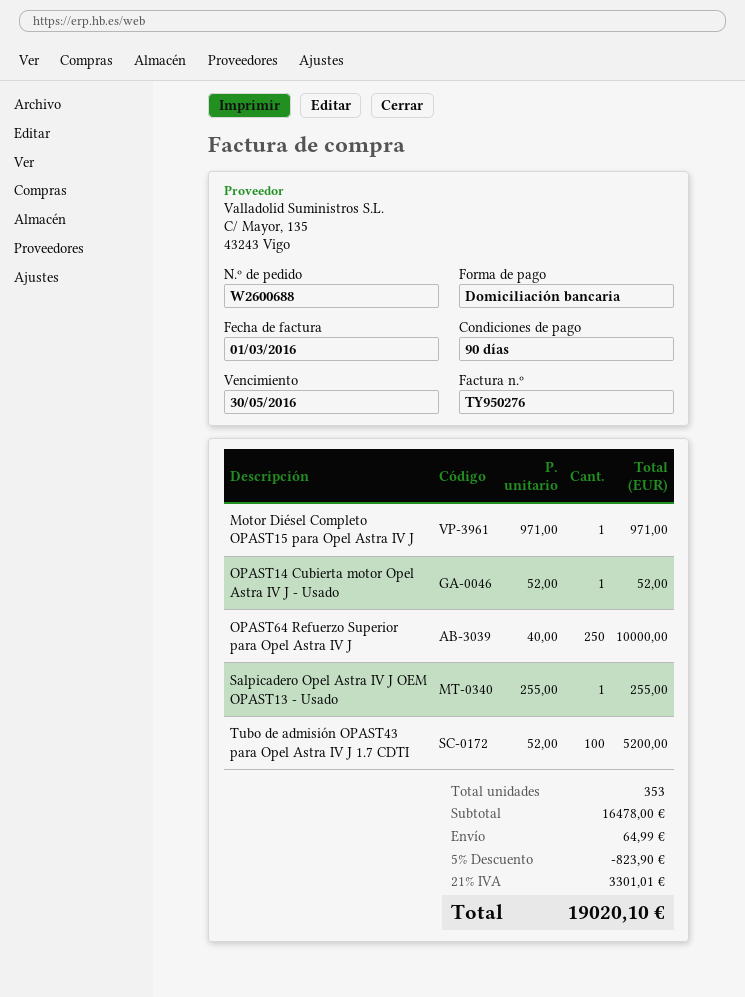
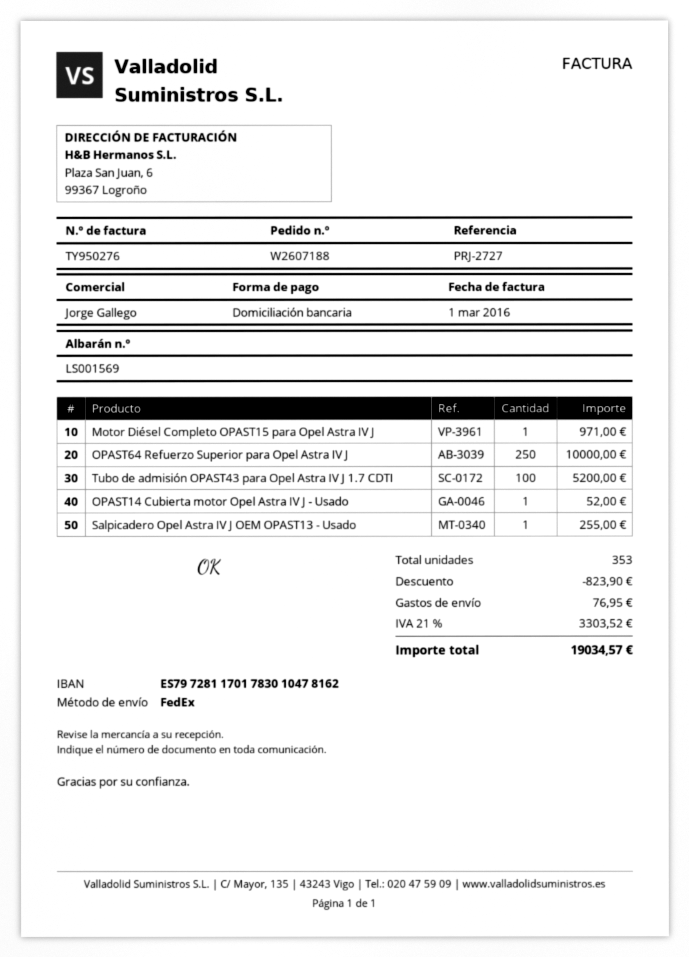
order number: W2600688 -> W2607188
shipping: 64.99 -> 76.95
tax: 21% = 3301.01 -> 21% = 3303.52
total: 19020.10 -> 19034.57

